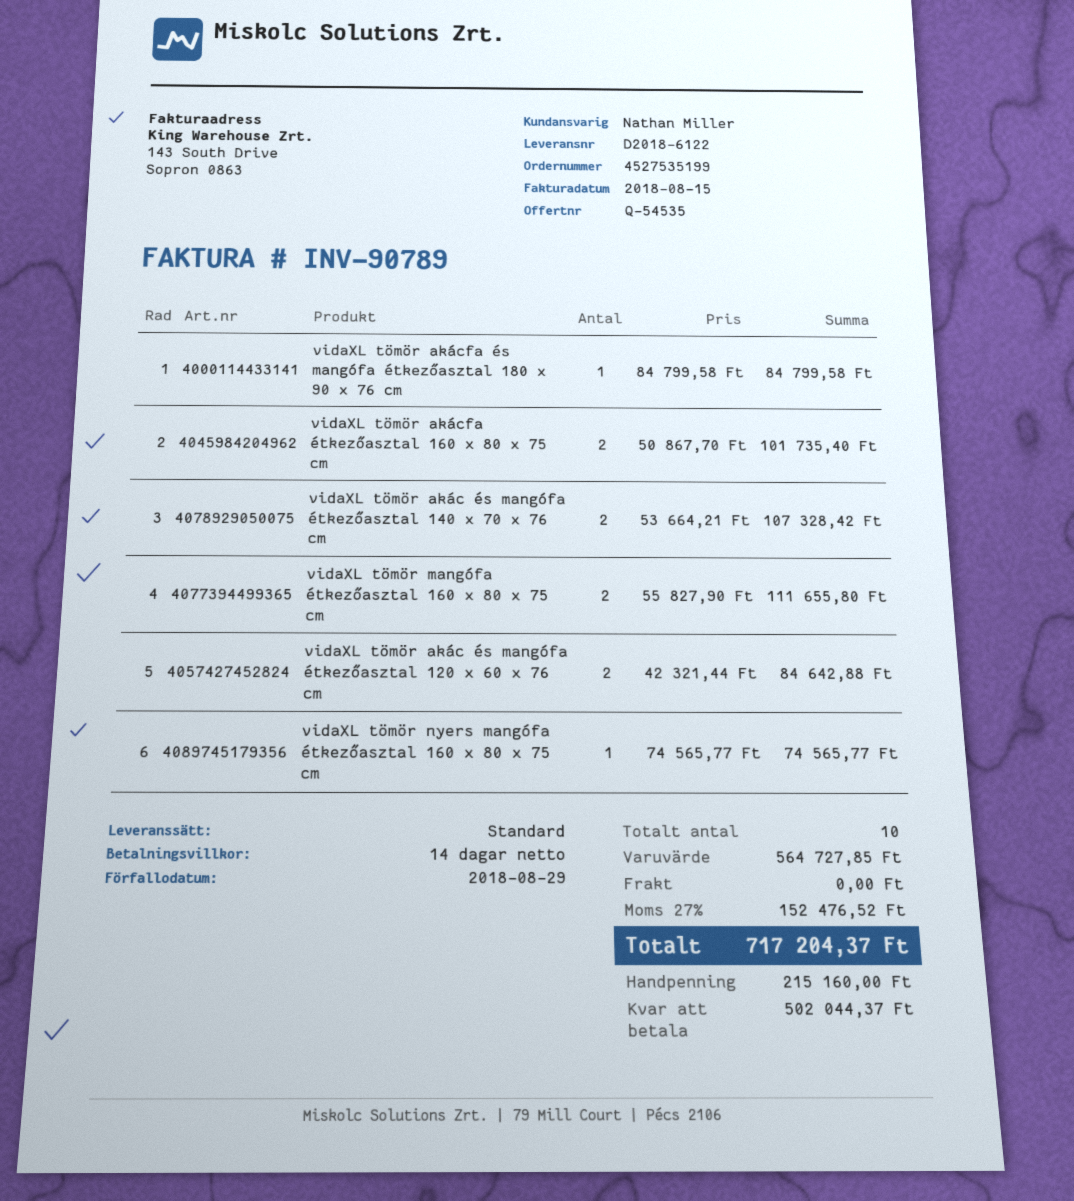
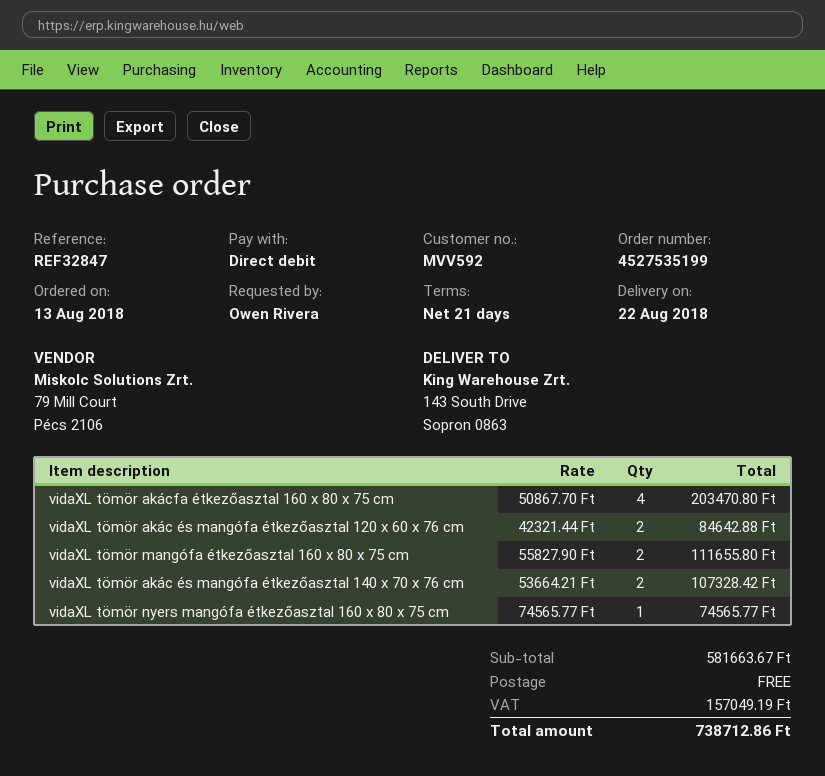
payment terms: 14 days -> 21 days
vidaXL tömör akácfa és mangófa étkezőasztal 180 x 90 x 76 cm: 1 x 84799.58 = 84799.58 -> none
vidaXL tömör akácfa étkezőasztal 160 x 80 x 75 cm: 2 x 50867.70 = 101735.40 -> 4 x 50867.70 = 203470.80
subtotal: 564727.85 -> 581663.67
tax: 152476.52 -> 157049.19
total: 717204.37 -> 738712.86

